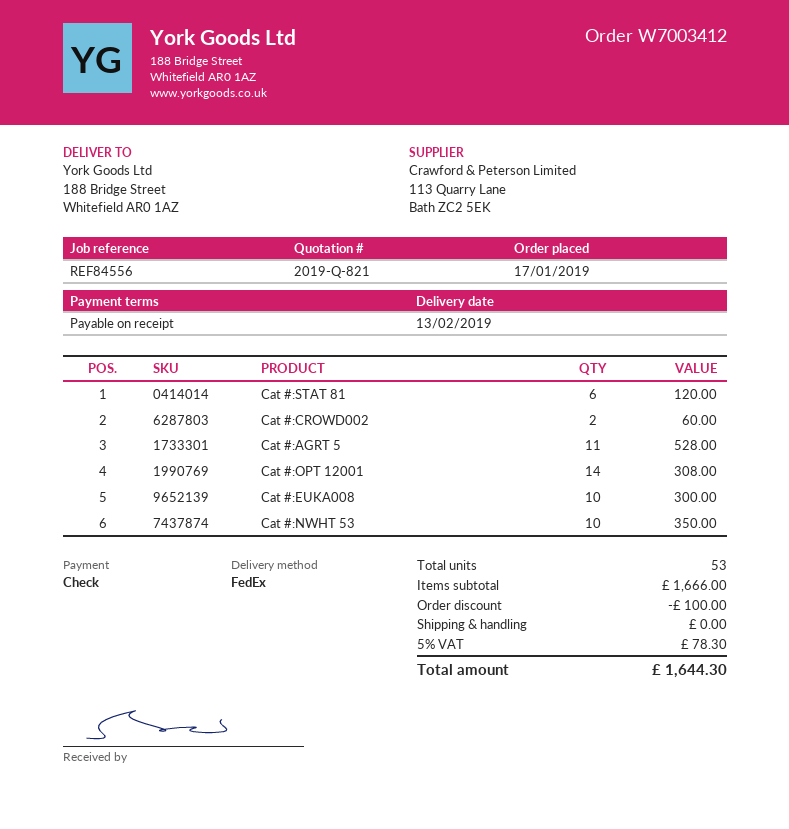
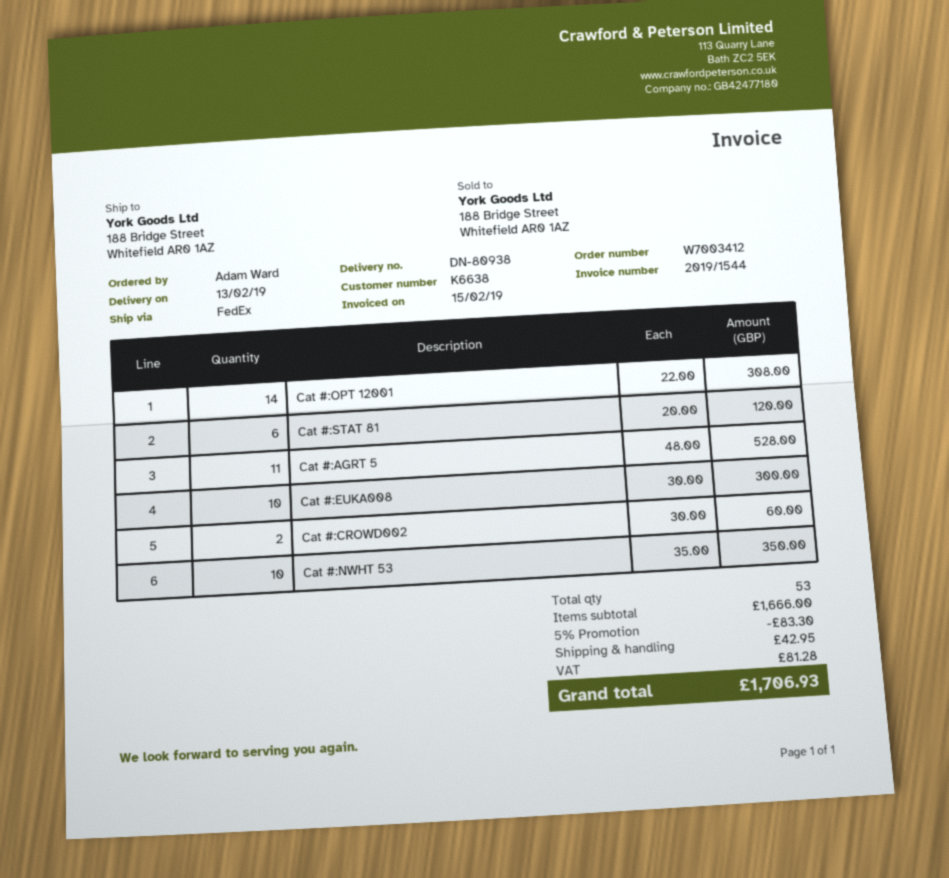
discount: 100.00 -> 83.30
shipping: 0.00 -> 42.95
tax: 78.30 -> 81.28
total: 1644.30 -> 1706.93

